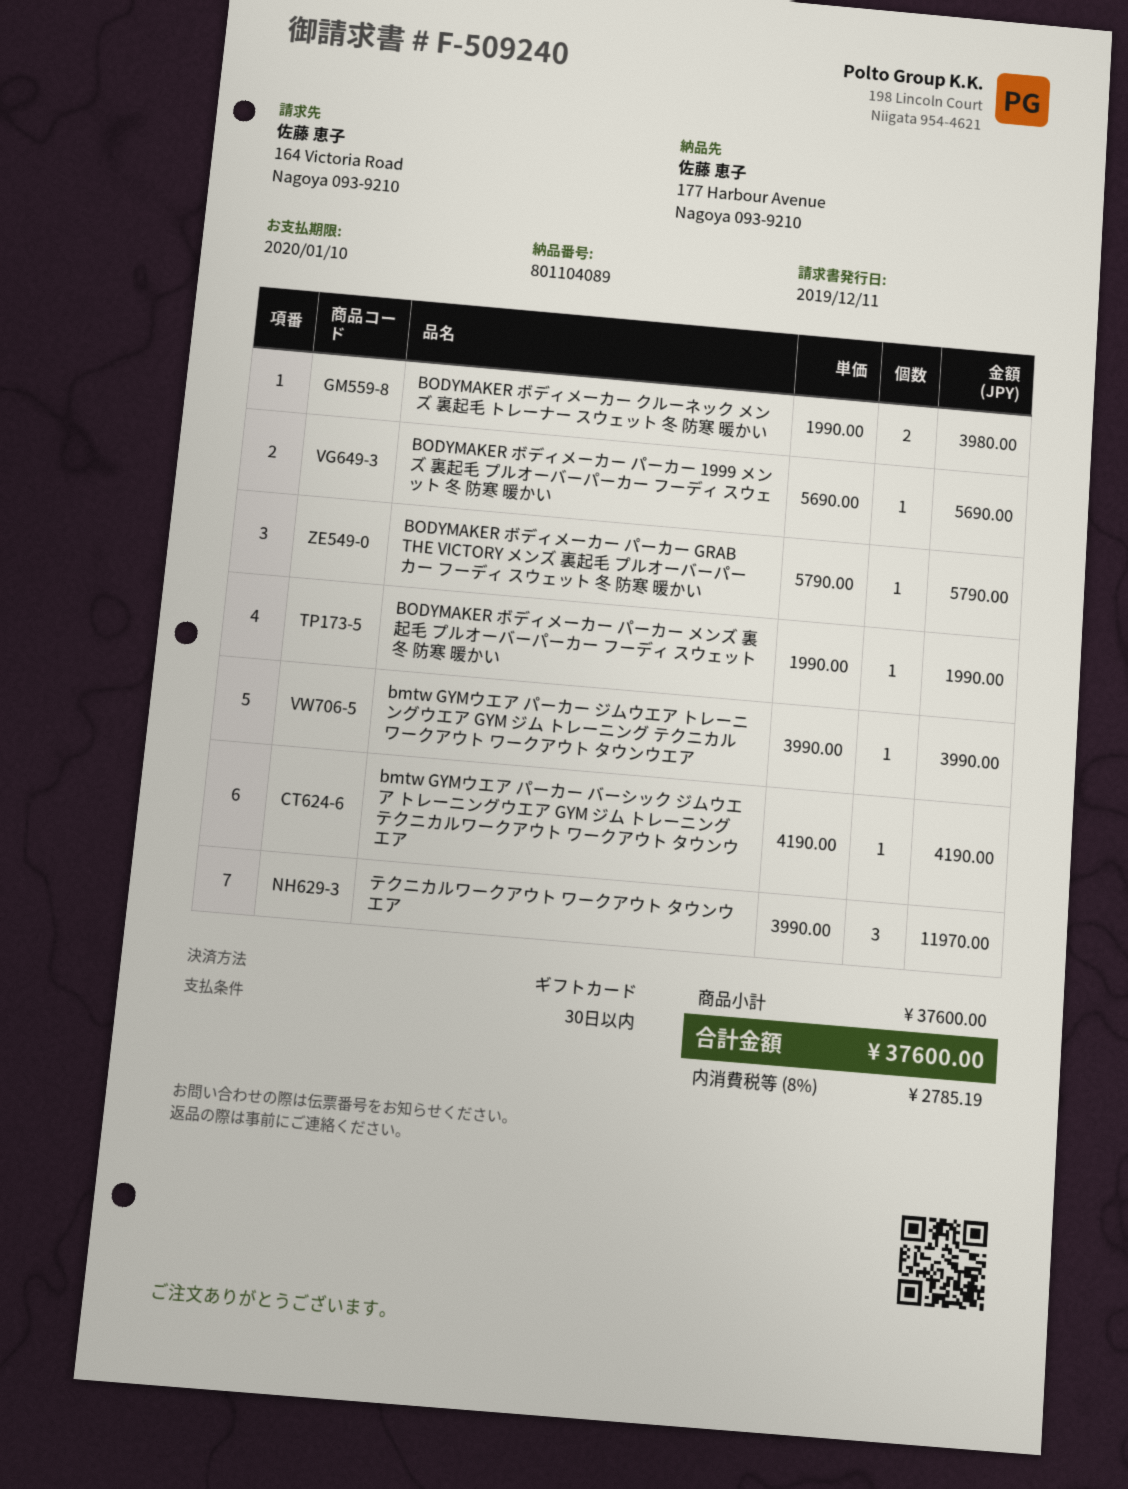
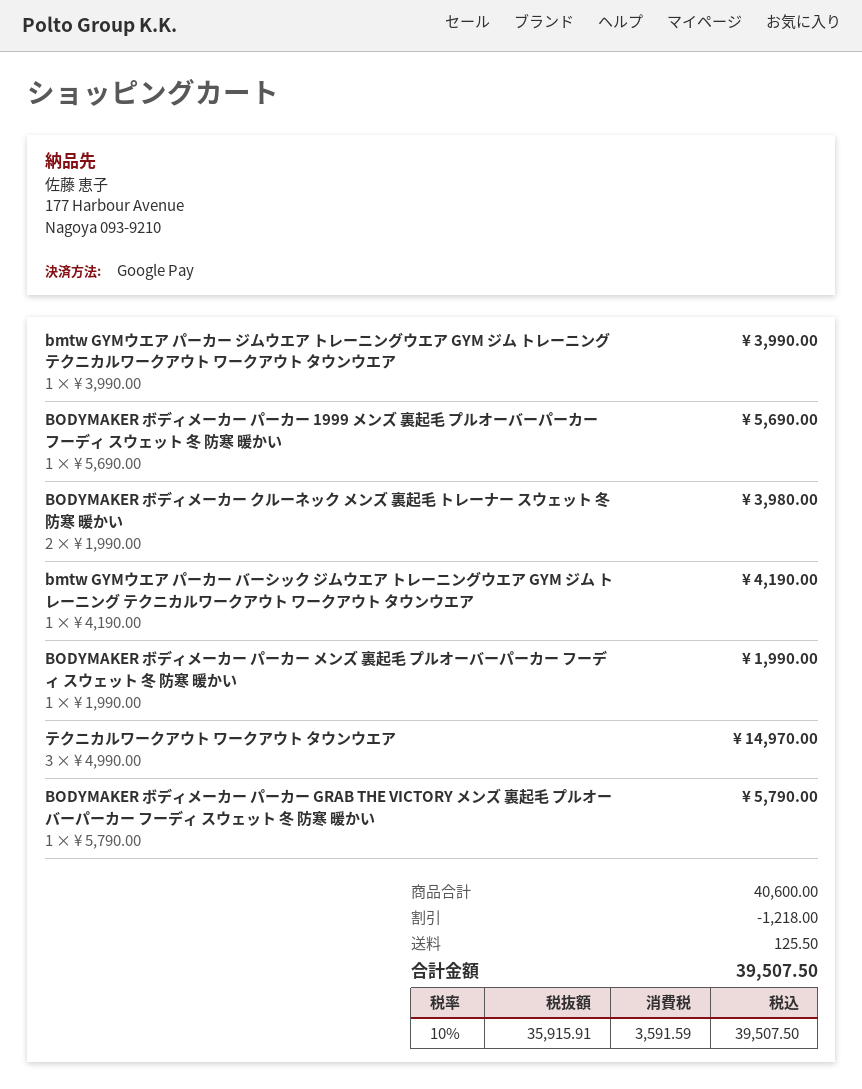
payment method: gift card -> Google Pay
テクニカルワークアウト ワークアウト タウンウエア: 3 x 3990.00 = 11970.00 -> 3 x 4990.00 = 14970.00
subtotal: 37600.00 -> 40600.00
discount: none -> 1218.00
shipping: none -> 125.50
tax: 8% = 2785.19 -> 10% = 3591.59
total: 37600.00 -> 39507.50

